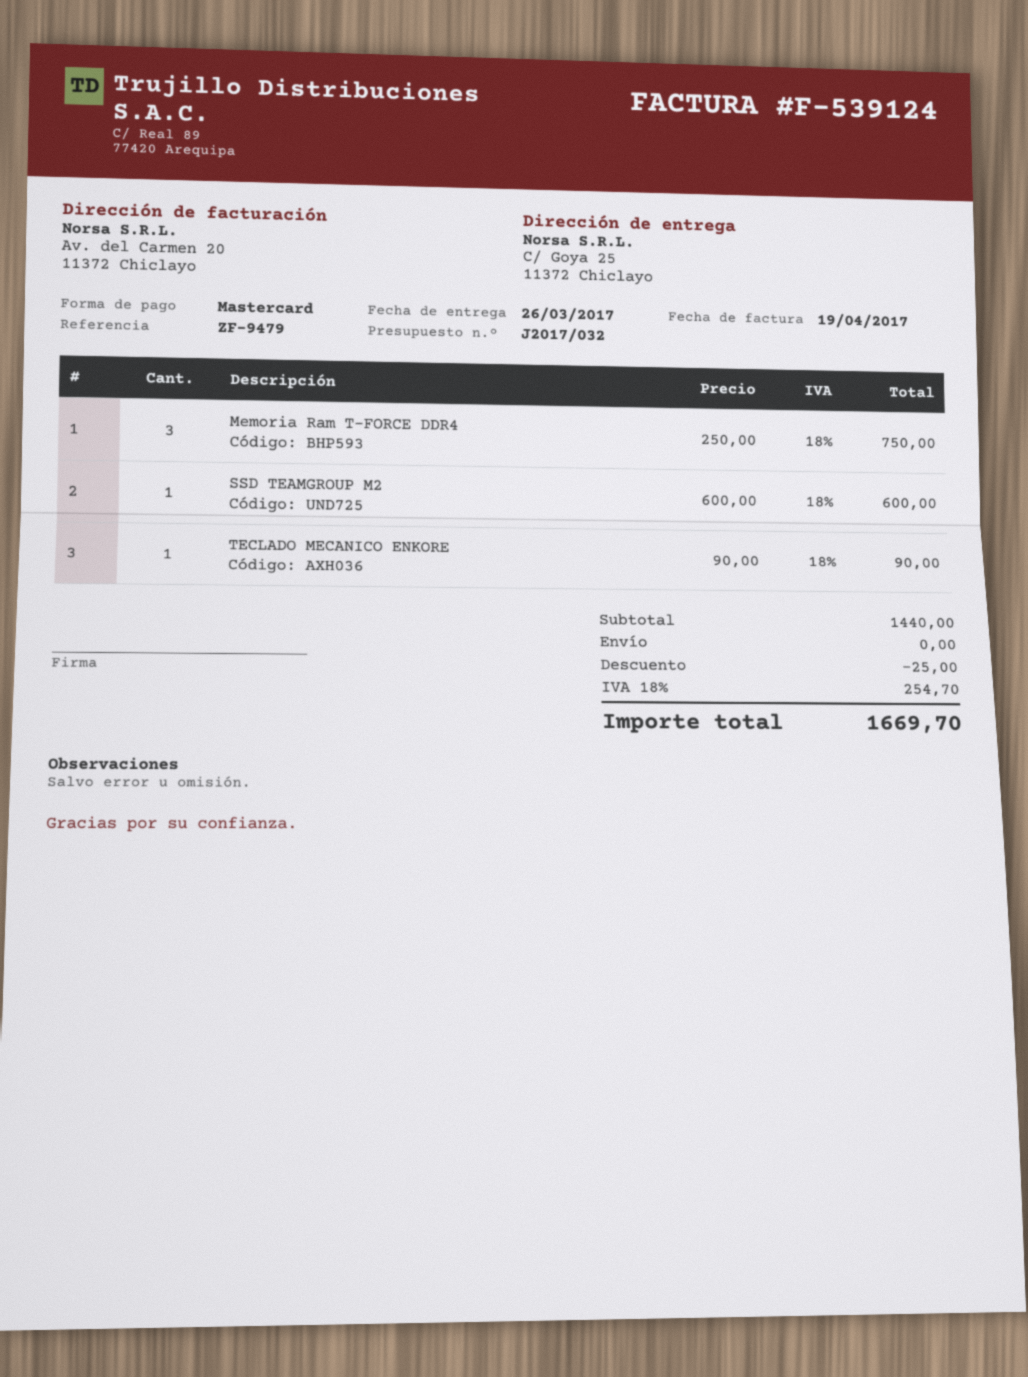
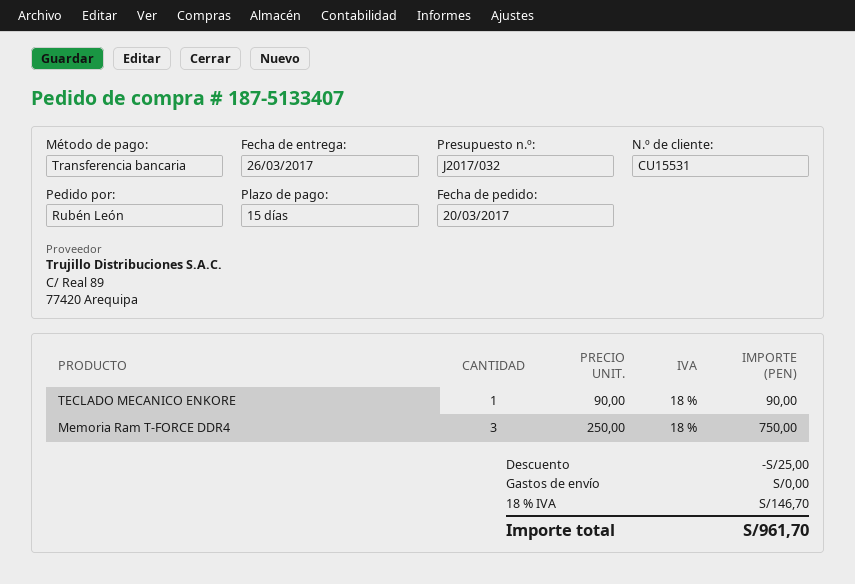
payment method: Mastercard -> bank transfer
SSD TEAMGROUP M2: 1 x 600.00 = 600.00 -> none
tax: 18% = 254.70 -> 18% = 146.70
total: 1669.70 -> 961.70

